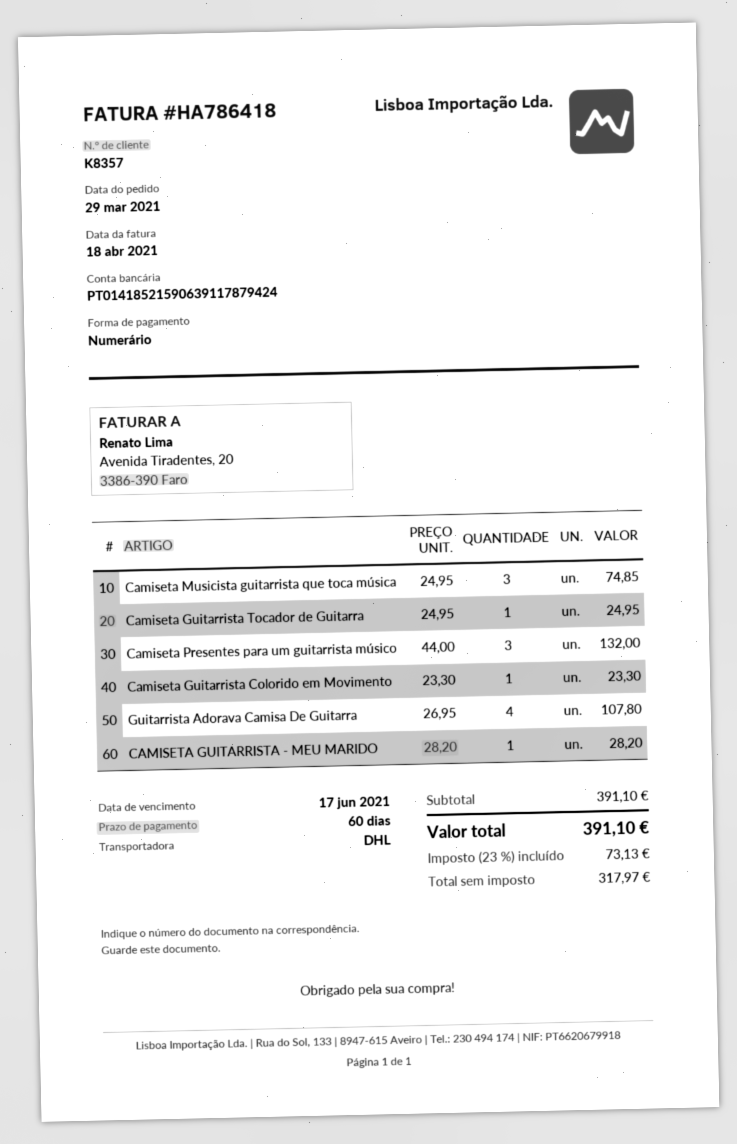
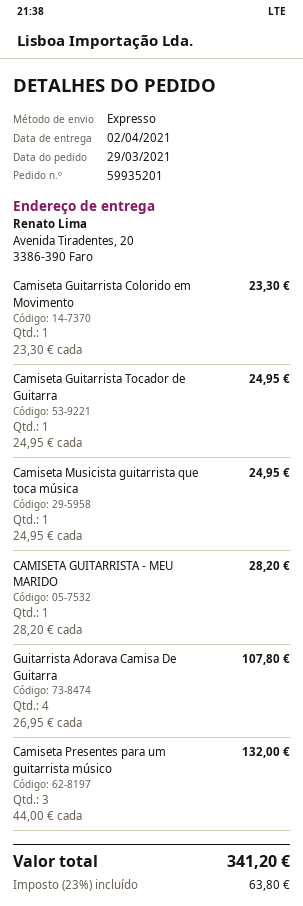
shipping method: DHL -> express
Camiseta Musicista guitarrista que toca música: 3 x 24.95 = 74.85 -> 1 x 24.95 = 24.95
tax: 23% = 73.13 -> 23% = 63.80
total: 391.10 -> 341.20

